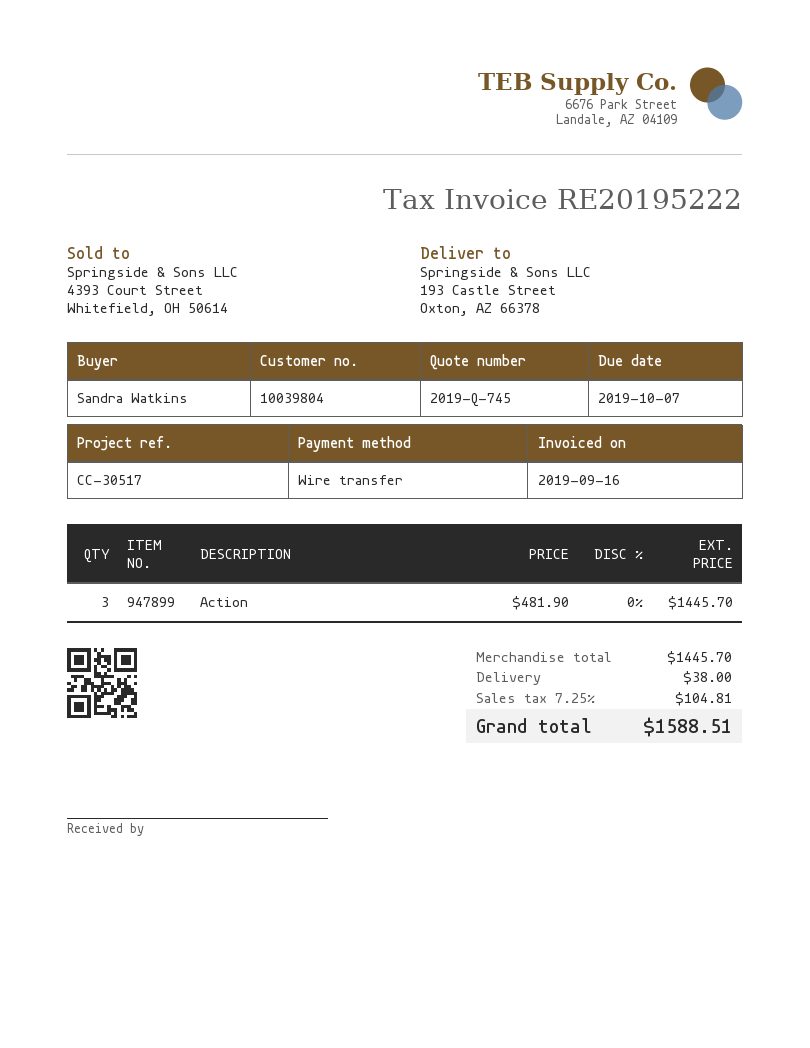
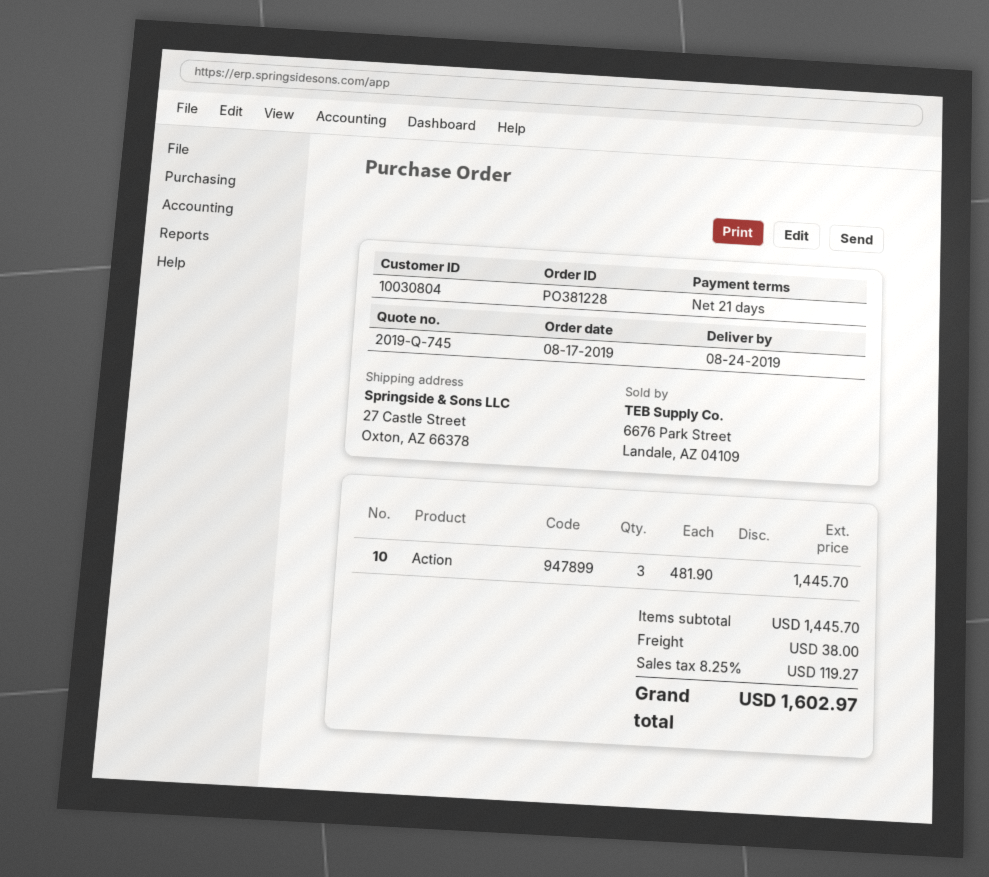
customer number: 10039804 -> 10030804
ship to: 193 Castle Street, Oxton, AZ 66378 -> 27 Castle Street, Oxton, AZ 66378
tax: 7.25% = 104.81 -> 8.25% = 119.27
total: 1588.51 -> 1602.97

